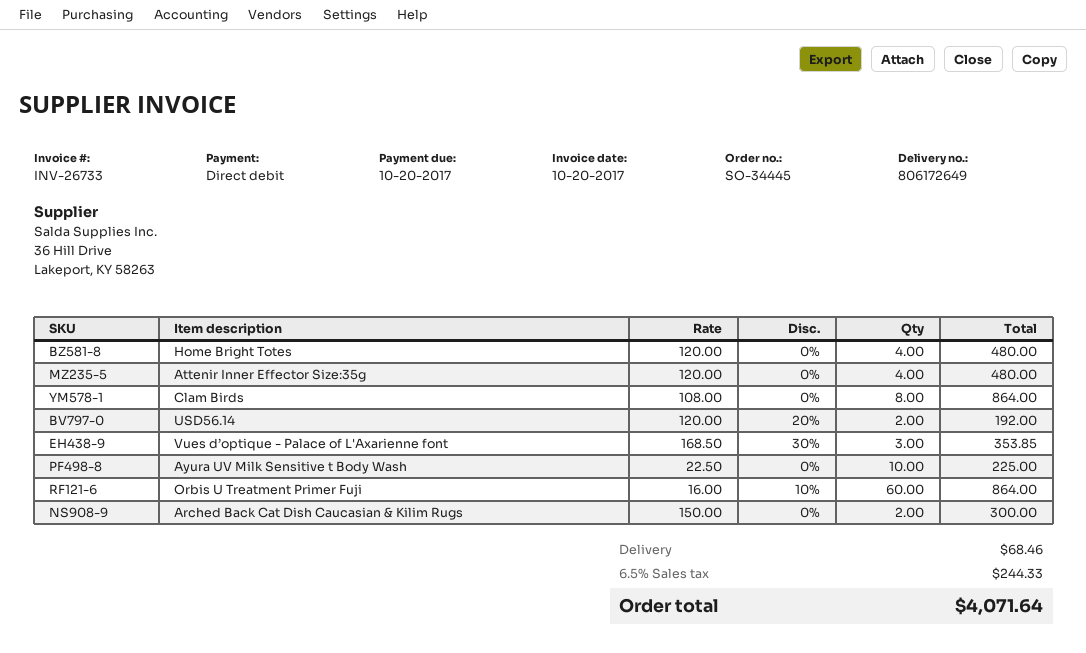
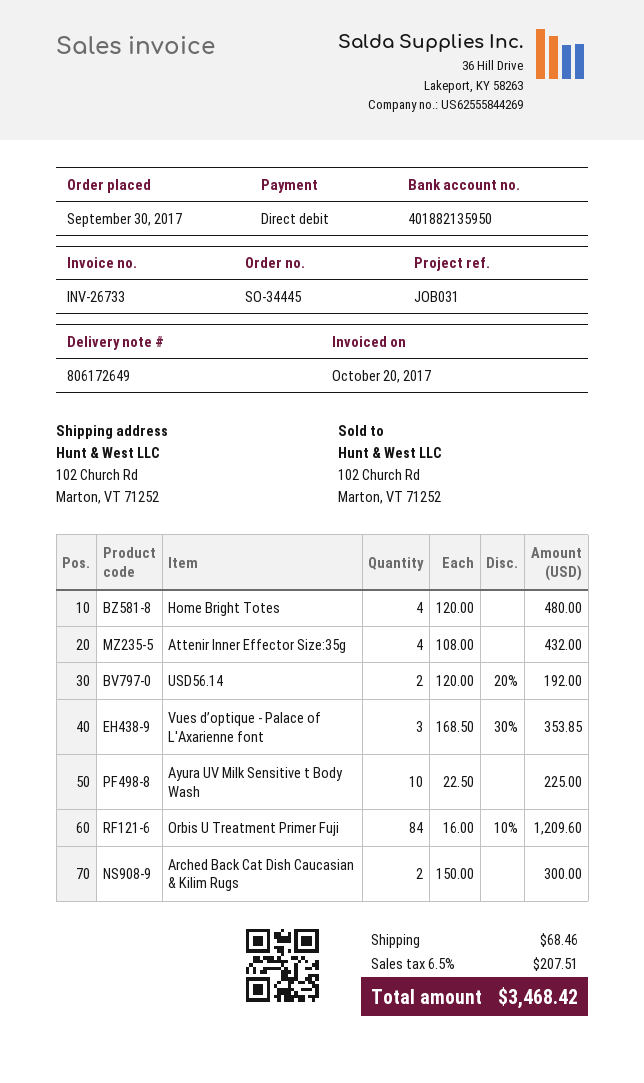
Attenir Inner Effector Size:35g: 4 x 120.00 = 480.00 -> 4 x 108.00 = 432.00
Clam Birds: 8 x 108.00 = 864.00 -> none
Orbis U Treatment Primer Fuji: 60 x 16.00 - 10% = 864.00 -> 84 x 16.00 - 10% = 1209.60
tax: 6.5% = 244.33 -> 6.5% = 207.51
total: 4071.64 -> 3468.42

